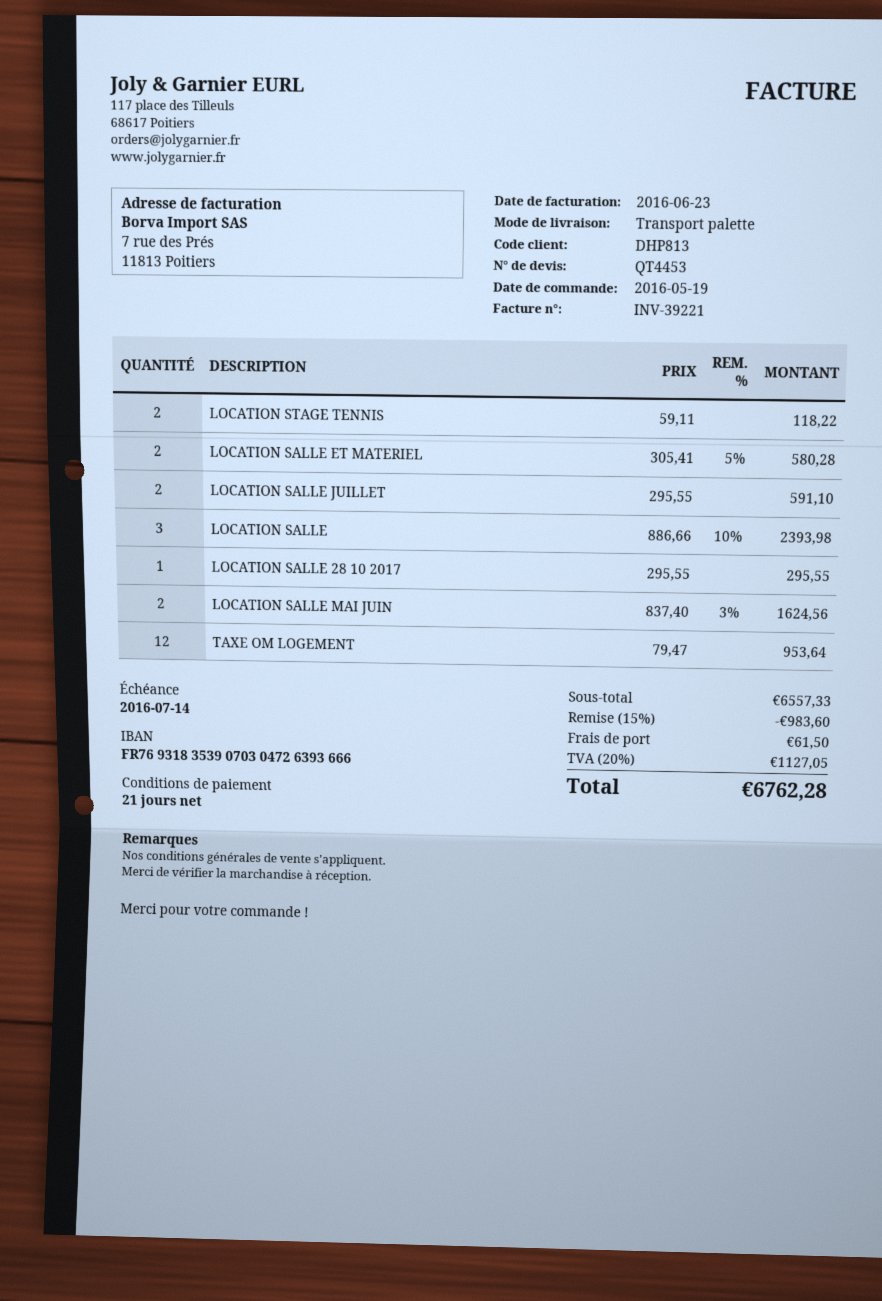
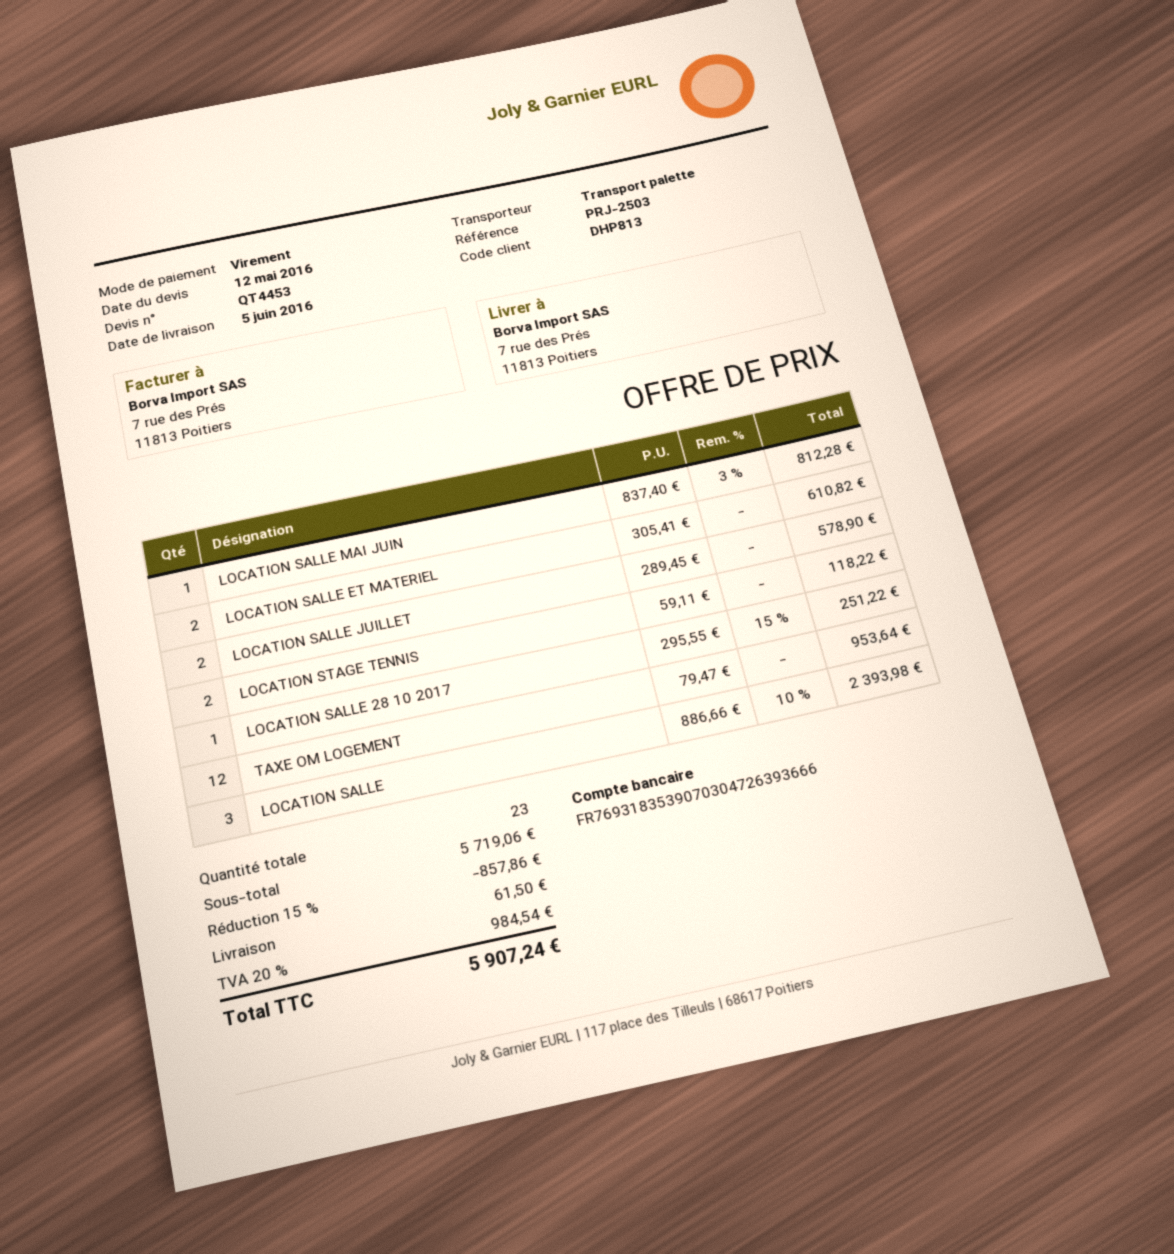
LOCATION SALLE ET MATERIEL: 2 x 305.41 - 5% = 580.28 -> 2 x 305.41 = 610.82
LOCATION SALLE JUILLET: 2 x 295.55 = 591.10 -> 2 x 289.45 = 578.90
LOCATION SALLE 28 10 2017: 1 x 295.55 = 295.55 -> 1 x 295.55 - 15% = 251.22
LOCATION SALLE MAI JUIN: 2 x 837.40 - 3% = 1624.56 -> 1 x 837.40 - 3% = 812.28
subtotal: 6557.33 -> 5719.06
discount: 15% = 983.60 -> 15% = 857.86
tax: 20% = 1127.05 -> 20% = 984.54
total: 6762.28 -> 5907.24

